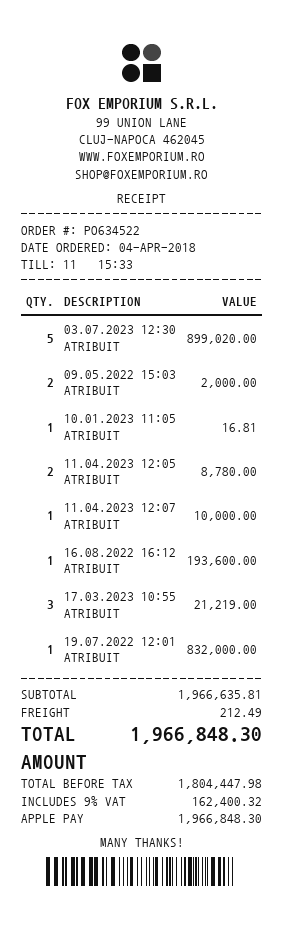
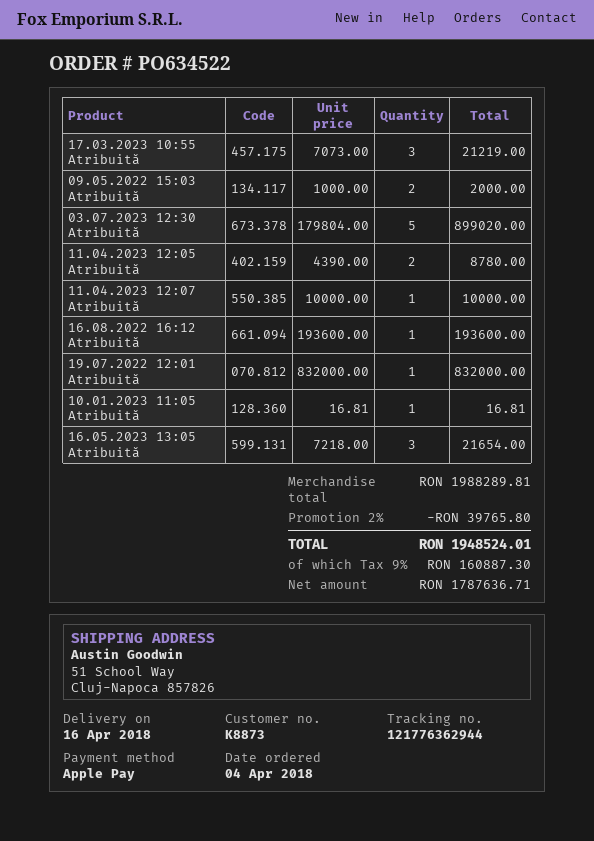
16.05.2023 13:05 Atribuită: none -> 3 for 21654.00
subtotal: 1966635.81 -> 1988289.81
discount: none -> 2% = 39765.80
shipping: 212.49 -> none
net: 1804447.98 -> 1787636.71
tax: 9% = 162400.32 -> 9% = 160887.30
total: 1966848.30 -> 1948524.01

